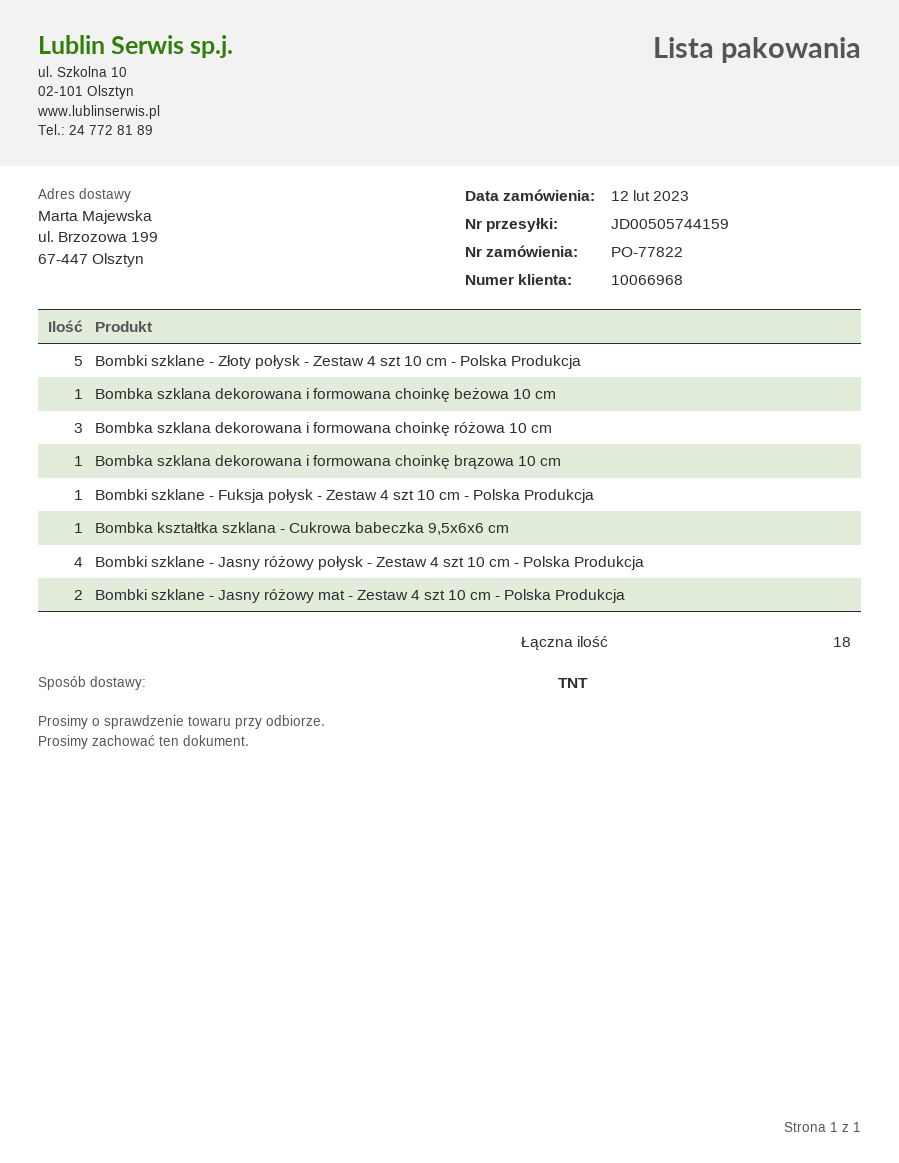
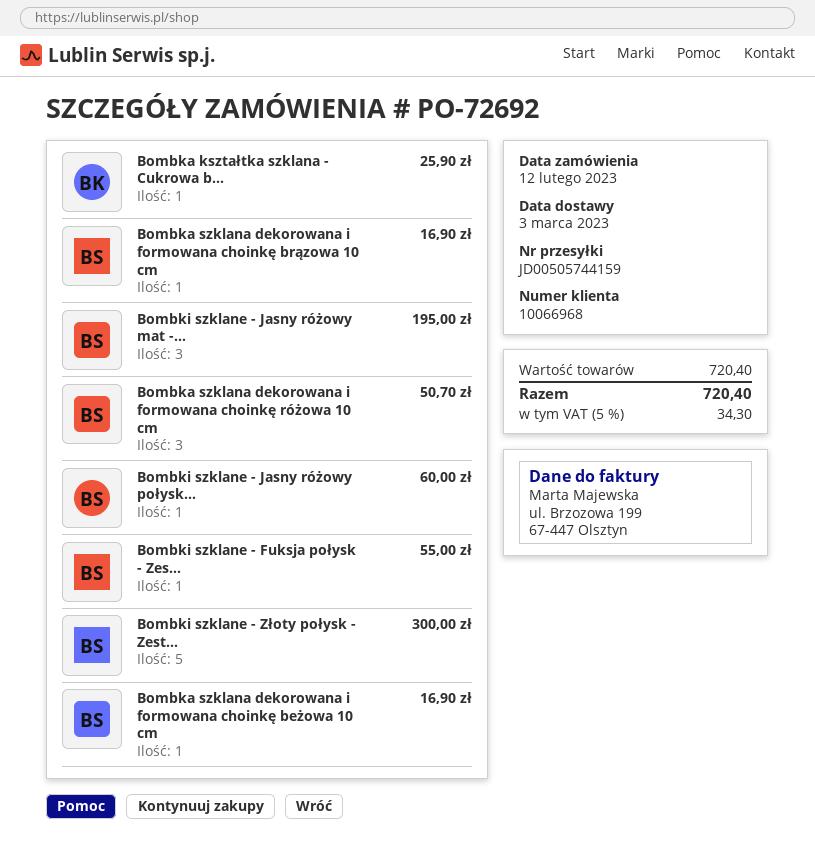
order number: PO-77822 -> PO-72692
Bombki szklane - Jasny różowy połysk - Zestaw 4 szt 10 cm - Polska Produkcja: 4 -> 1
Bombki szklane - Jasny różowy mat - Zestaw 4 szt 10 cm - Polska Produkcja: 2 -> 3

